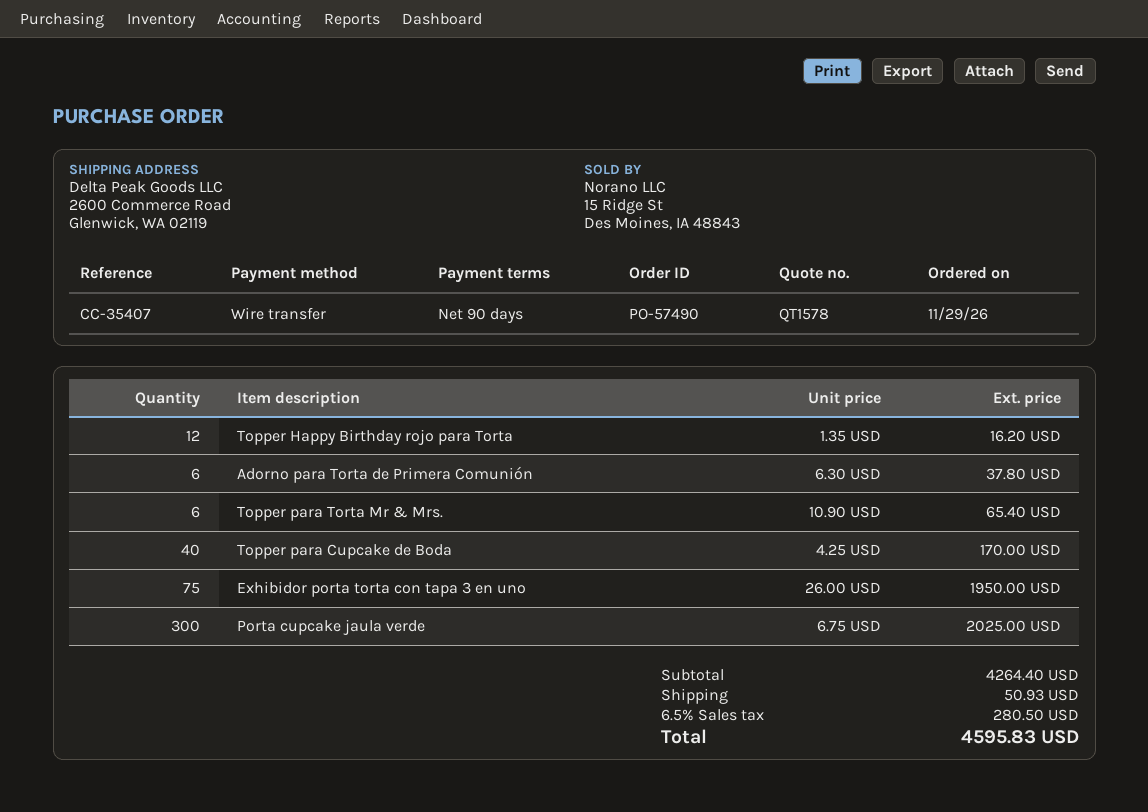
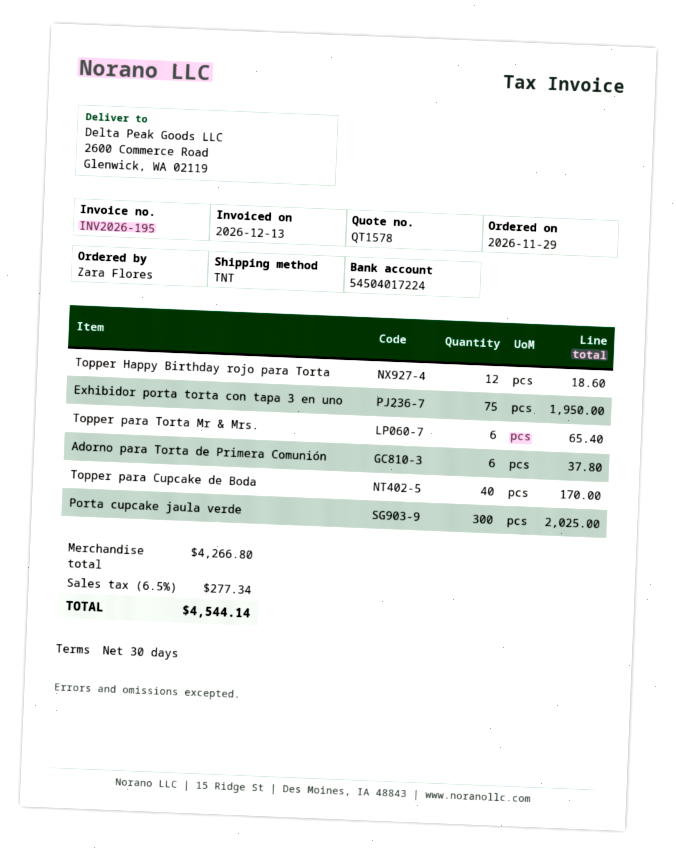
payment terms: 90 days -> 30 days
Topper Happy Birthday rojo para Torta: 12 for 16.20 -> 12 for 18.60
subtotal: 4264.40 -> 4266.80
shipping: 50.93 -> none
tax: 6.5% = 280.50 -> 6.5% = 277.34
total: 4595.83 -> 4544.14

